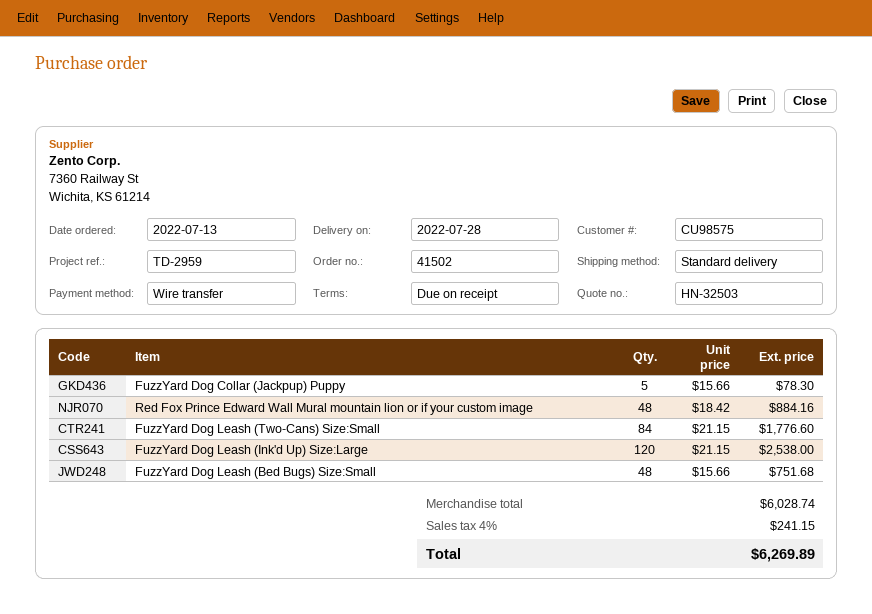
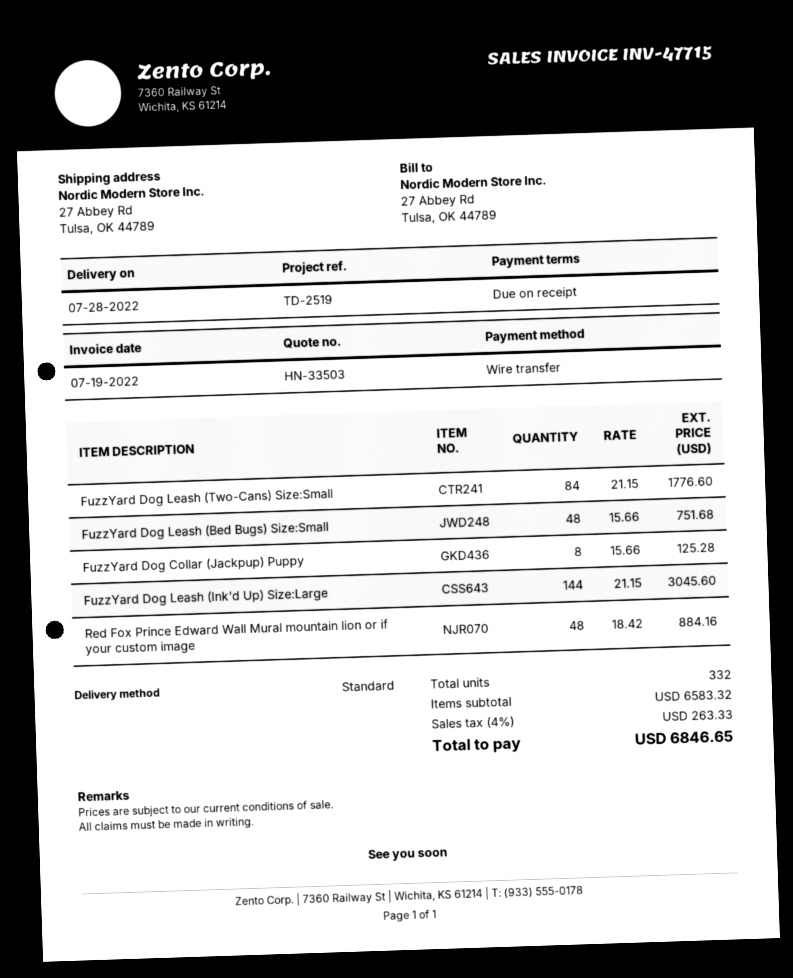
quote number: HN-32503 -> HN-33503
reference: TD-2959 -> TD-2519
FuzzYard Dog Collar (Jackpup) Puppy: 5 x 15.66 = 78.30 -> 8 x 15.66 = 125.28
FuzzYard Dog Leash (Ink'd Up) Size:Large: 120 x 21.15 = 2538.00 -> 144 x 21.15 = 3045.60
subtotal: 6028.74 -> 6583.32
tax: 4% = 241.15 -> 4% = 263.33
total: 6269.89 -> 6846.65

